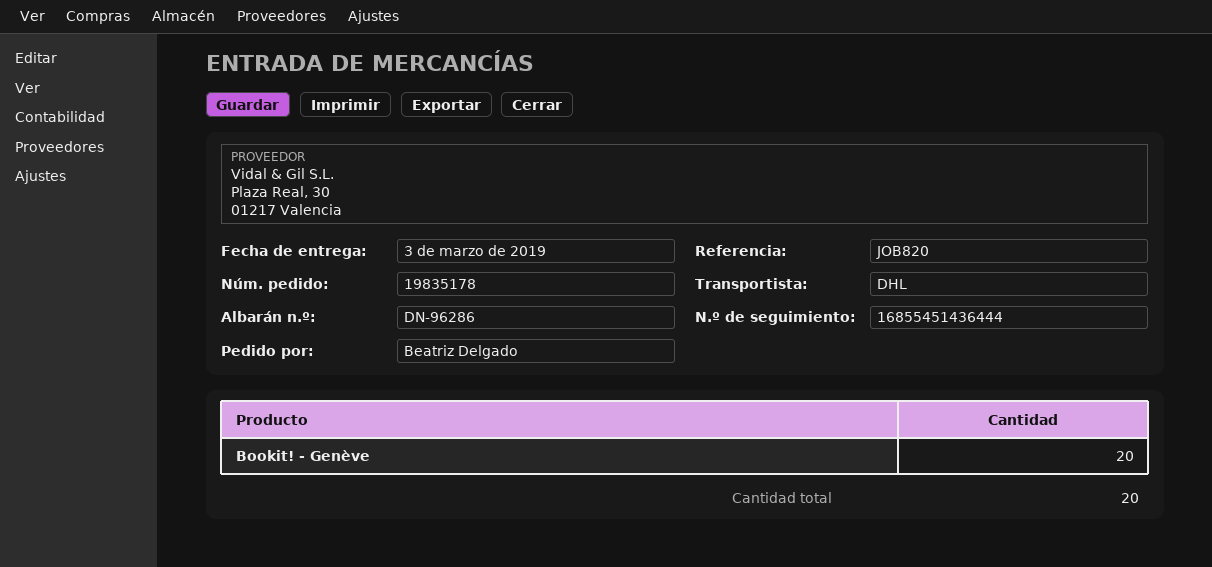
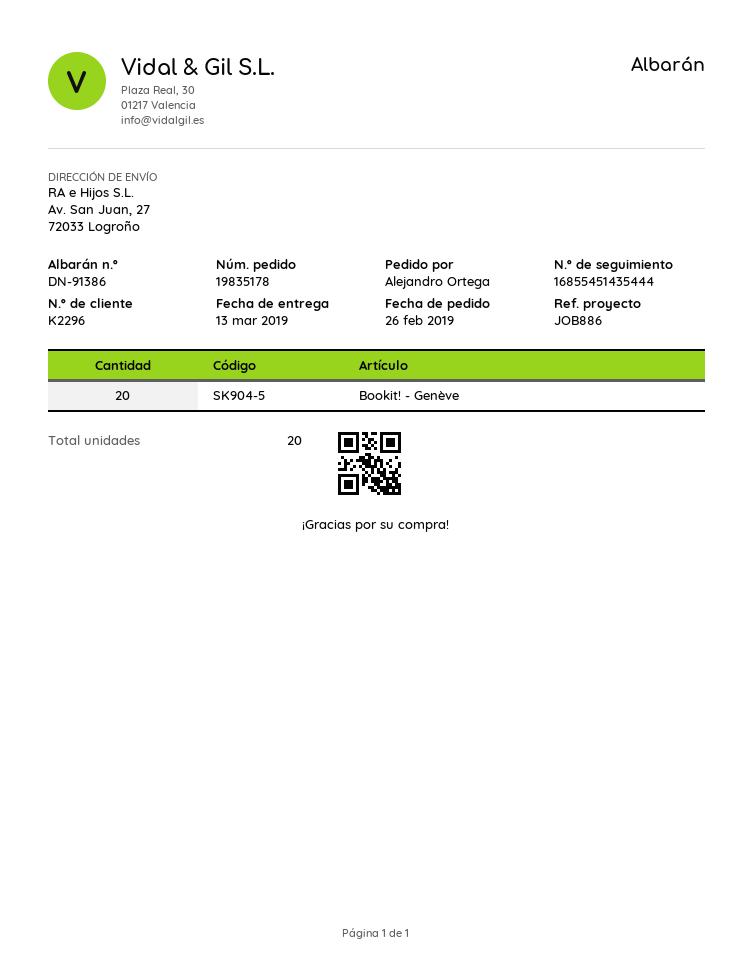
delivery note number: DN-96286 -> DN-91386
delivery date: 2019-03-03 -> 2019-03-13
reference: JOB820 -> JOB886
ordered by: Beatriz Delgado -> Alejandro Ortega
tracking number: 16855451436444 -> 16855451435444

